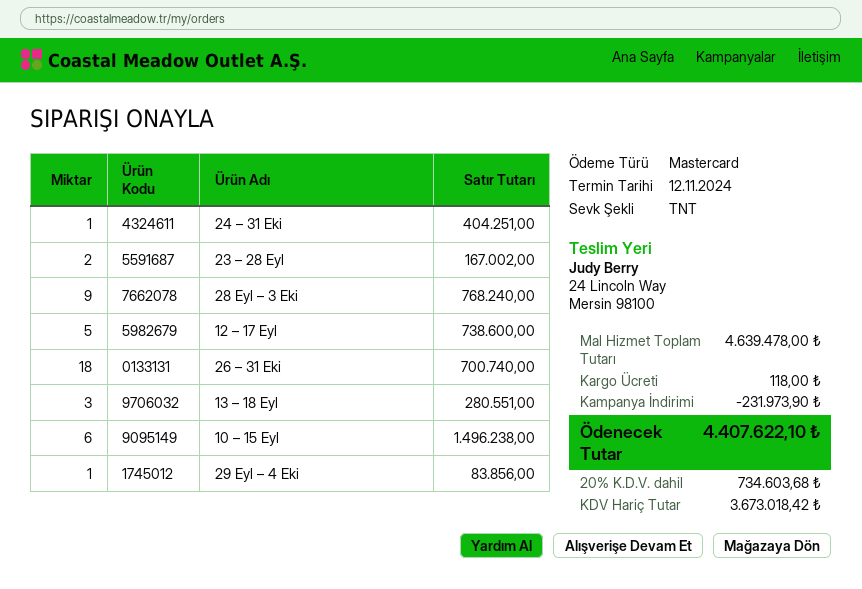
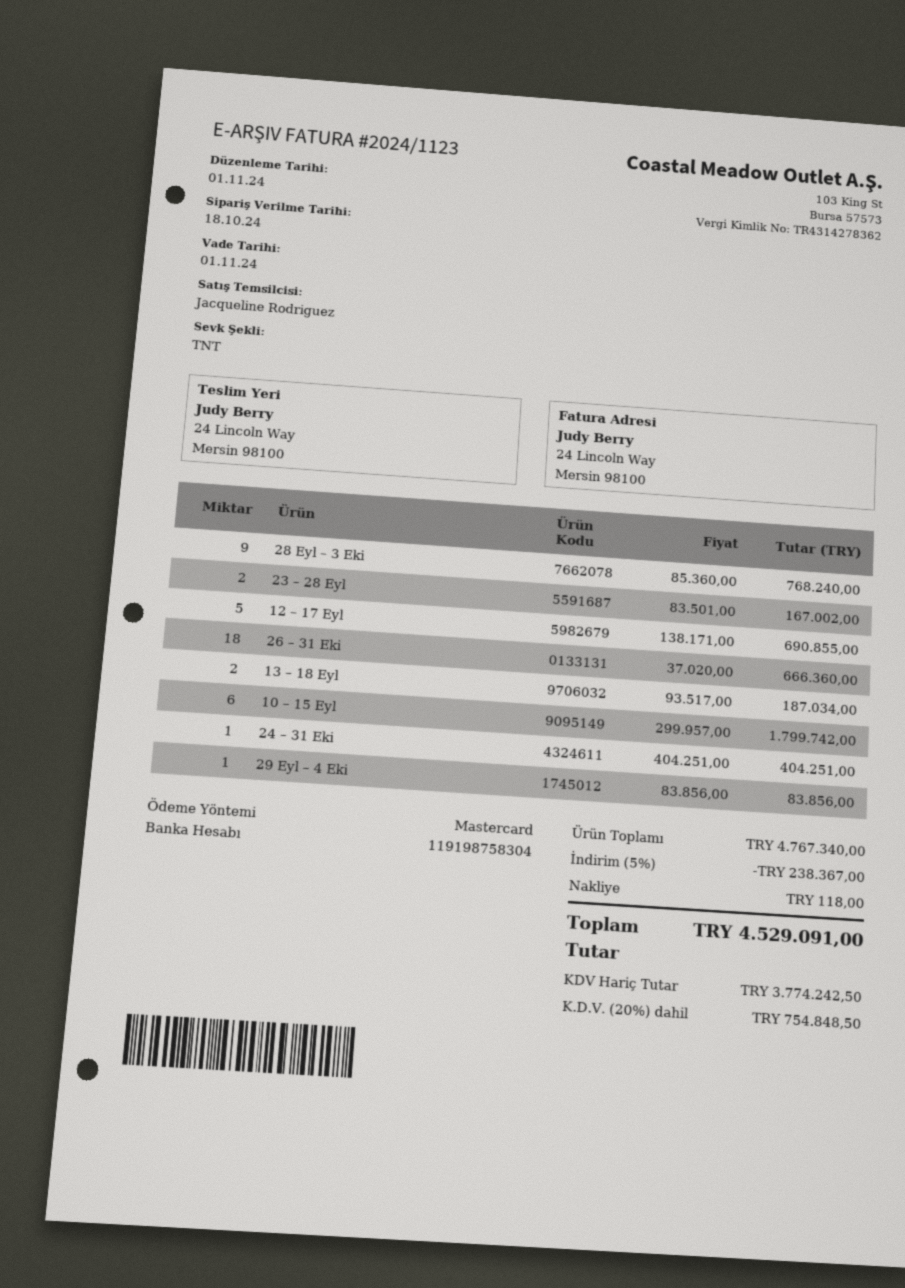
12 – 17 Eyl: 5 for 738600.00 -> 5 for 690855.00
26 – 31 Eki: 18 for 700740.00 -> 18 for 666360.00
13 – 18 Eyl: 3 for 280551.00 -> 2 for 187034.00
10 – 15 Eyl: 6 for 1496238.00 -> 6 for 1799742.00
subtotal: 4639478.00 -> 4767340.00
discount: 231973.90 -> 238367.00
net: 3673018.42 -> 3774242.50
tax: 20% = 734603.68 -> 20% = 754848.50
total: 4407622.10 -> 4529091.00

